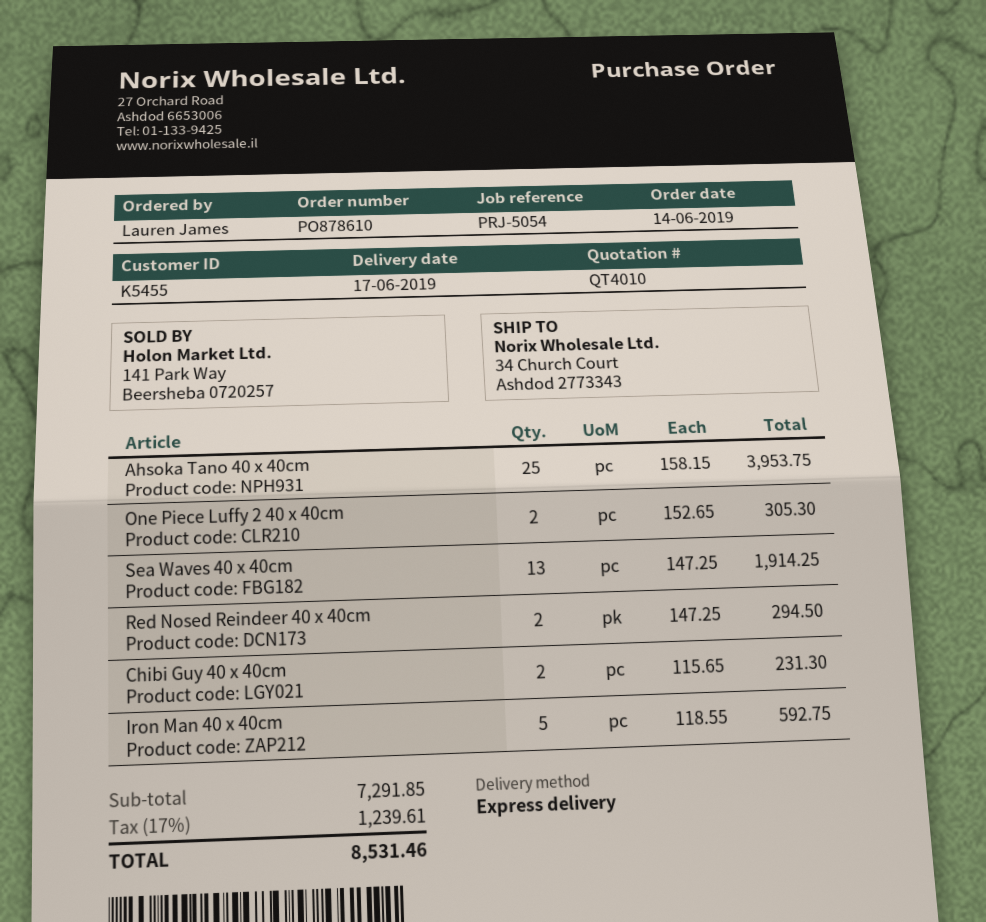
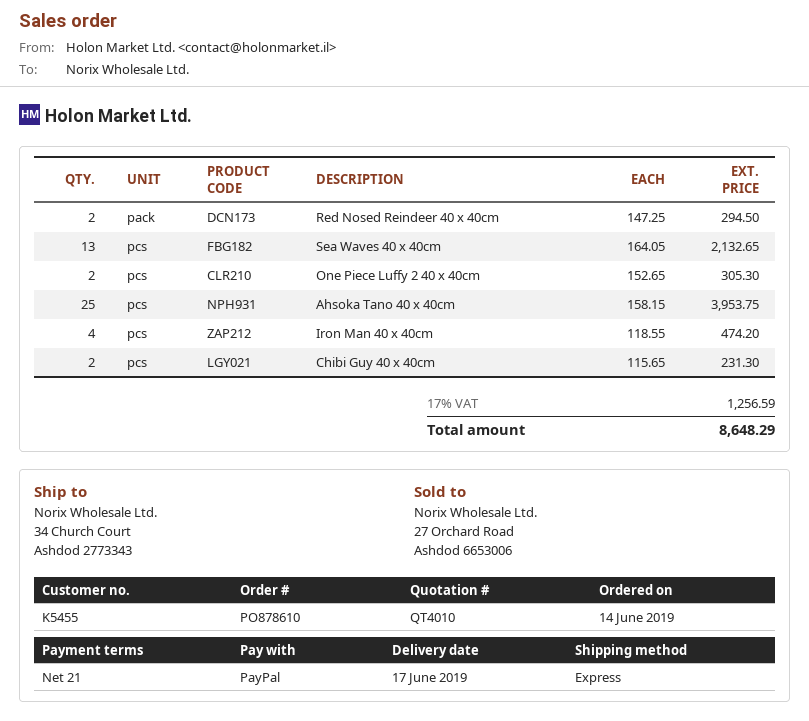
Sea Waves 40 x 40cm: 13 x 147.25 = 1914.25 -> 13 x 164.05 = 2132.65
Iron Man 40 x 40cm: 5 x 118.55 = 592.75 -> 4 x 118.55 = 474.20
tax: 17% = 1239.61 -> 17% = 1256.59
total: 8531.46 -> 8648.29

